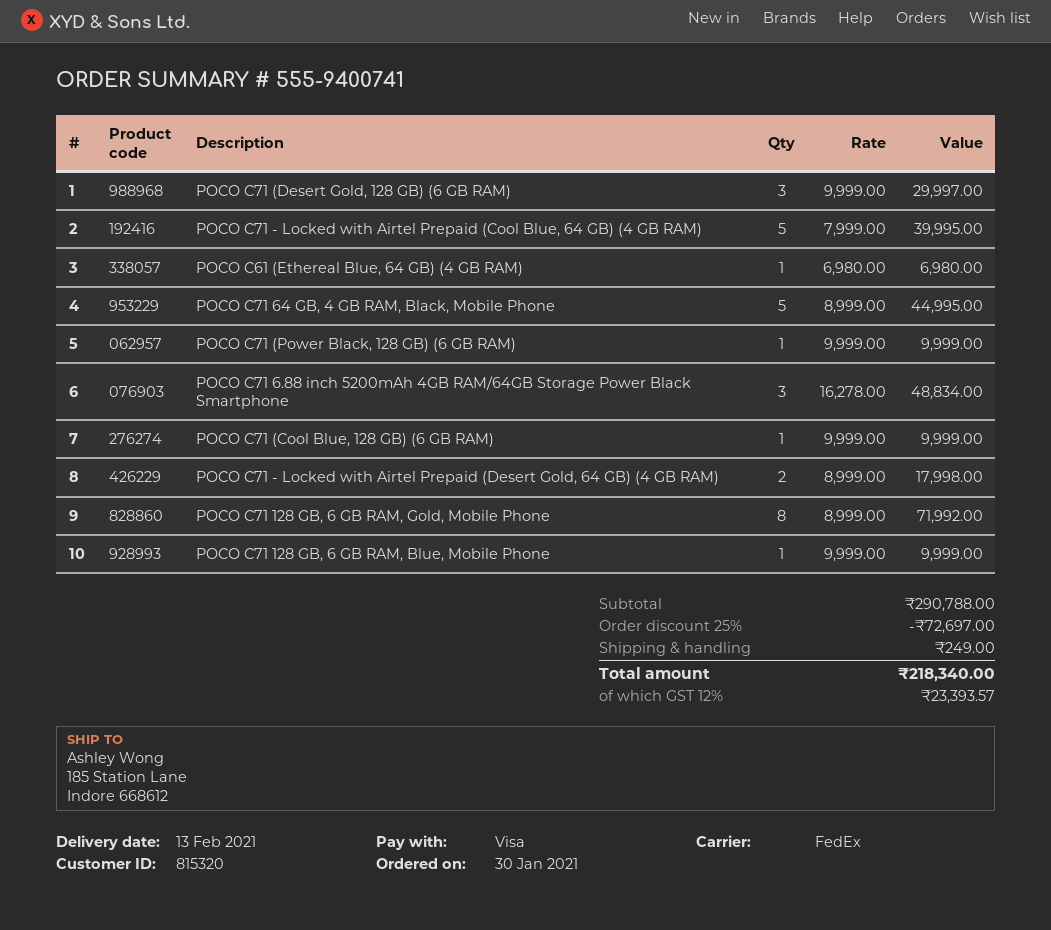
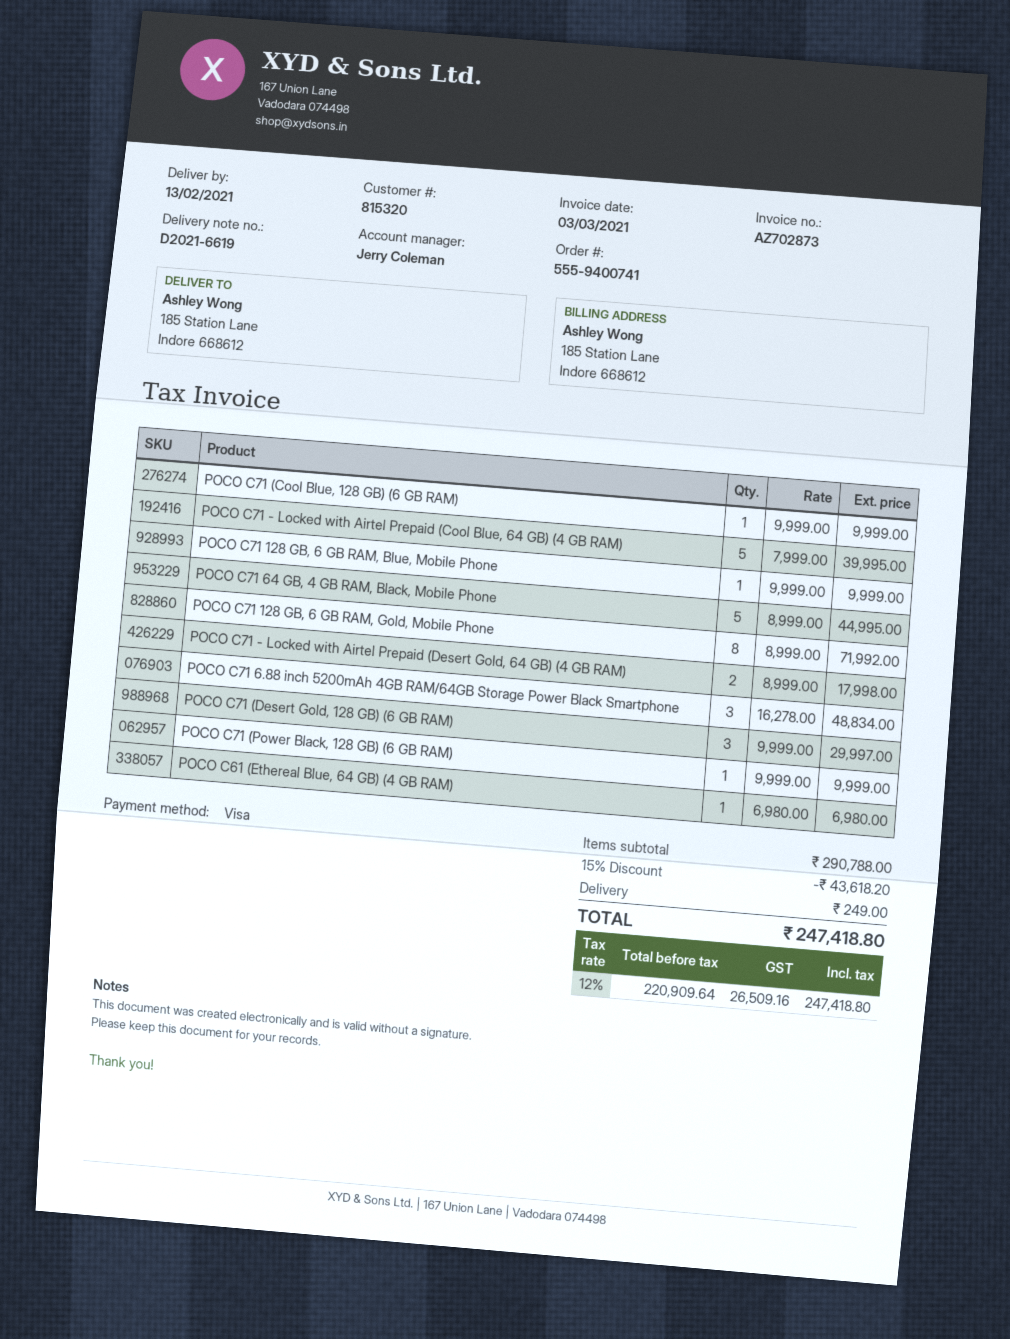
discount: 25% = 72697.00 -> 15% = 43618.20
tax: 12% = 23393.57 -> 12% = 26509.16
total: 218340.00 -> 247418.80

